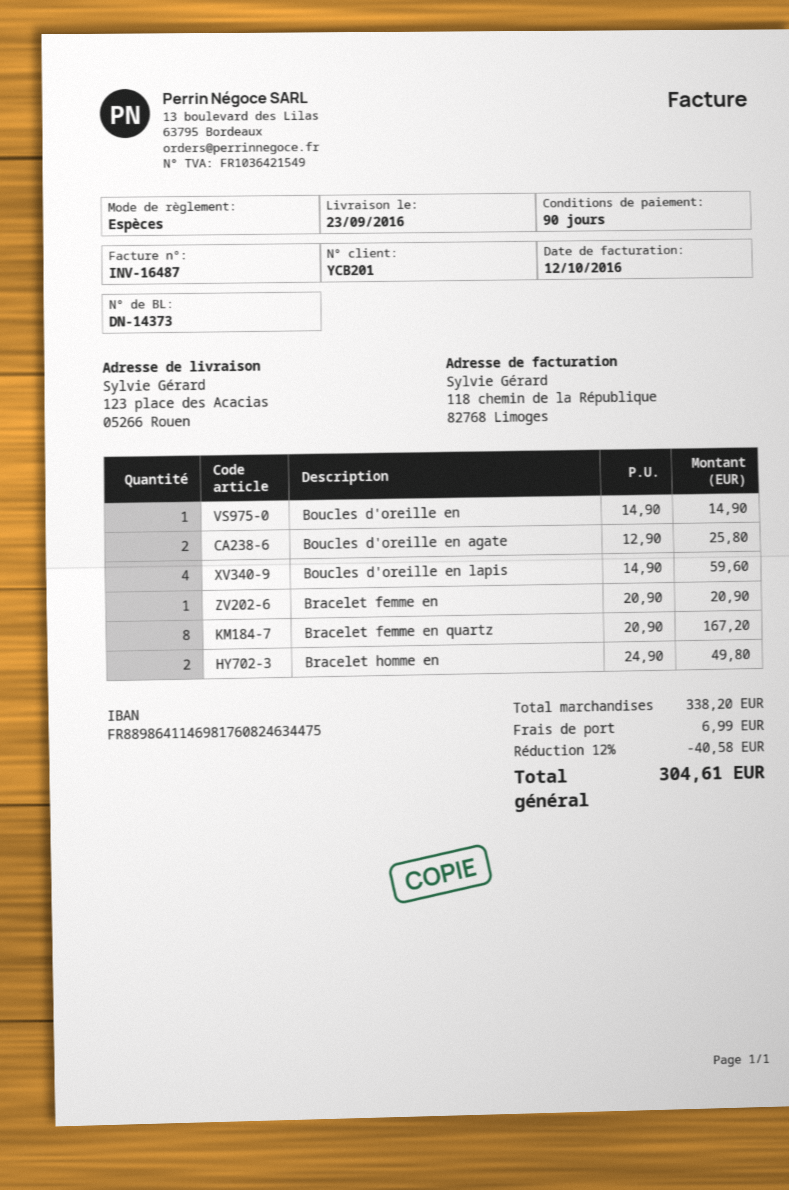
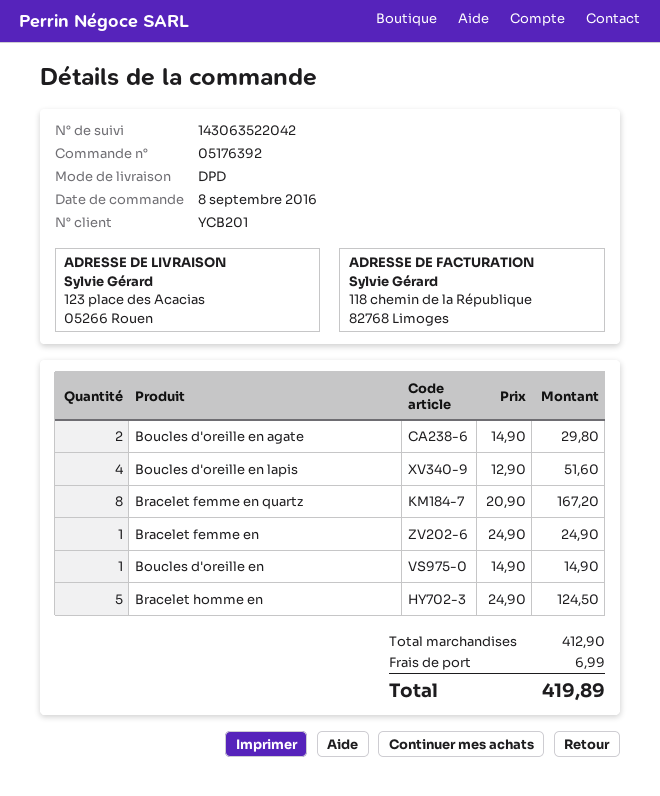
Boucles d'oreille en agate: 2 x 12.90 = 25.80 -> 2 x 14.90 = 29.80
Boucles d'oreille en lapis: 4 x 14.90 = 59.60 -> 4 x 12.90 = 51.60
Bracelet femme en: 1 x 20.90 = 20.90 -> 1 x 24.90 = 24.90
Bracelet homme en: 2 x 24.90 = 49.80 -> 5 x 24.90 = 124.50
subtotal: 338.20 -> 412.90
discount: 12% = 40.58 -> none
total: 304.61 -> 419.89

